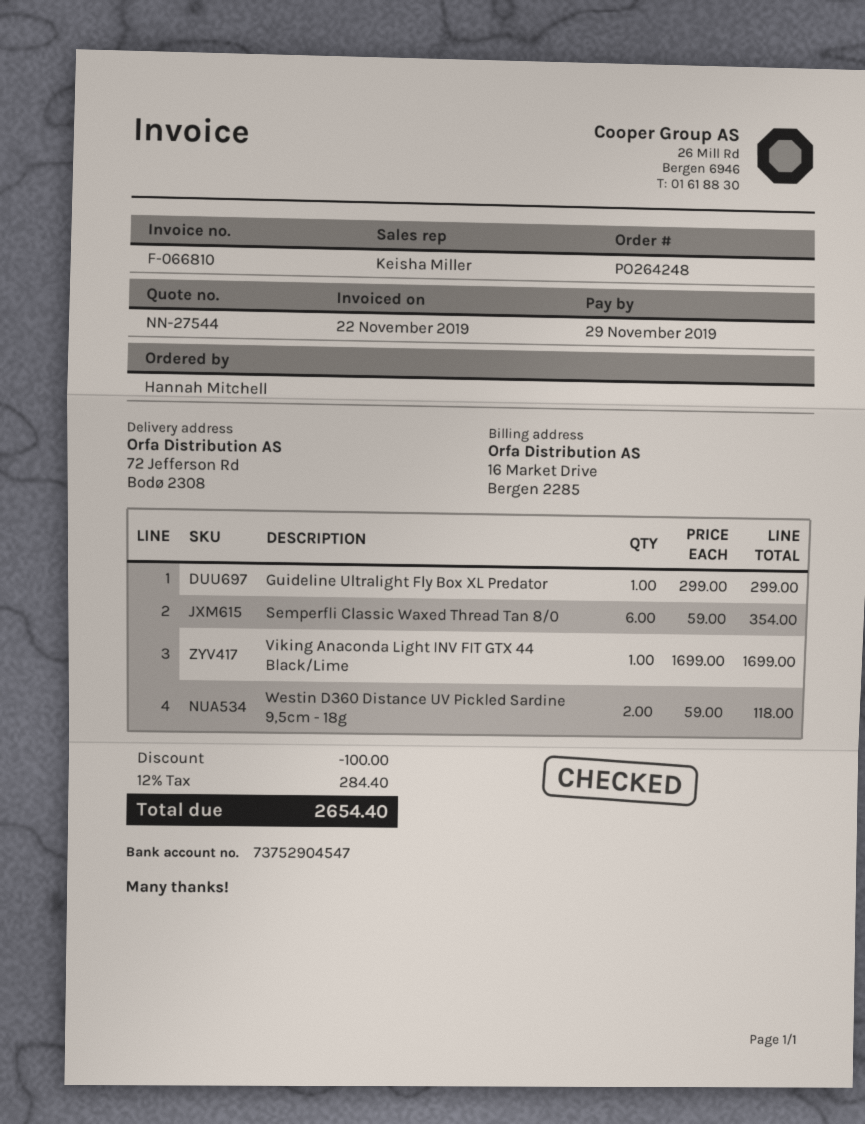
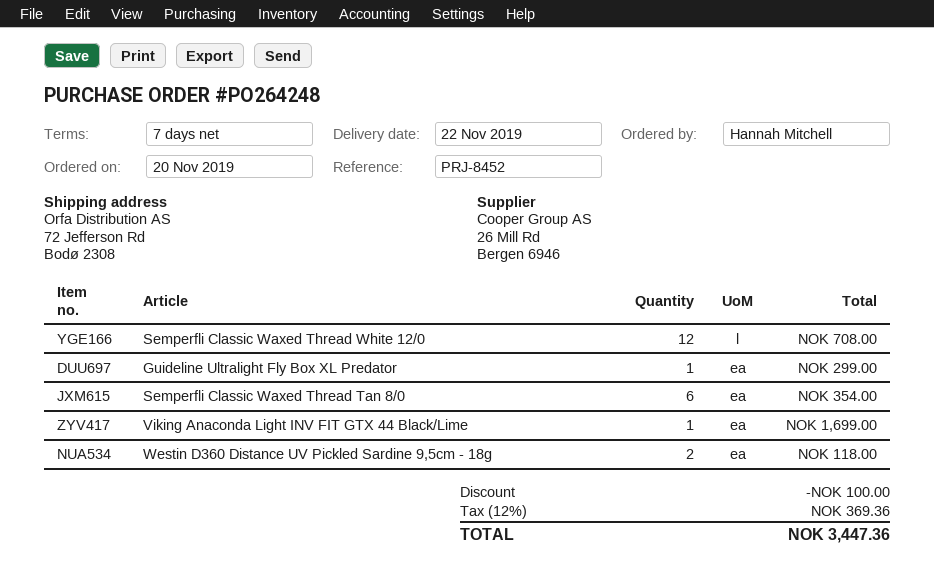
Semperfli Classic Waxed Thread White 12/0: none -> 12 for 708.00
tax: 12% = 284.40 -> 12% = 369.36
total: 2654.40 -> 3447.36

